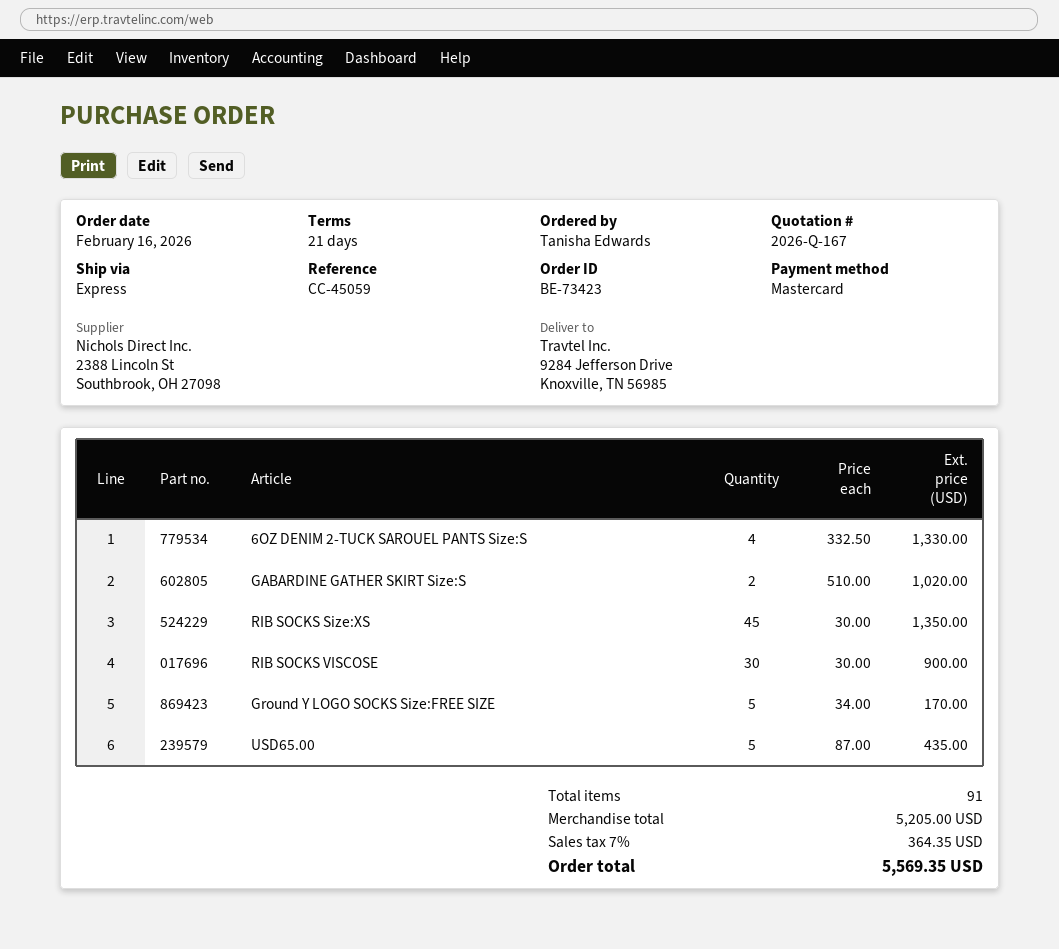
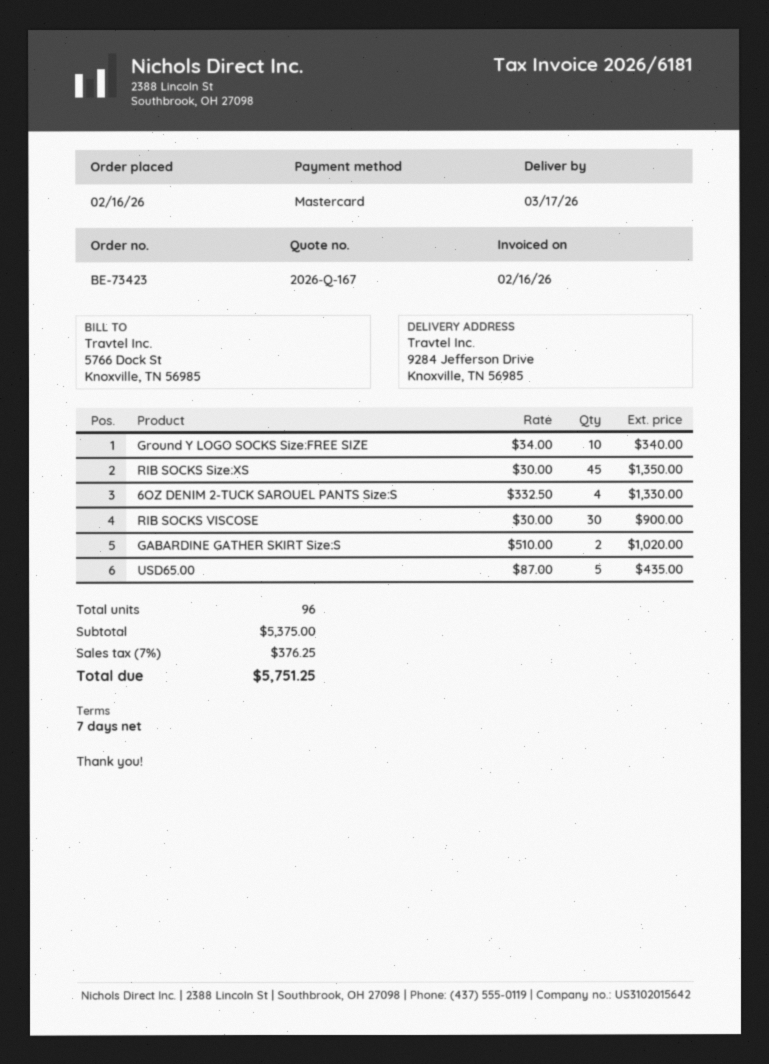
payment terms: 21 days -> 7 days
Ground Y LOGO SOCKS Size:FREE SIZE: 5 x 34.00 = 170.00 -> 10 x 34.00 = 340.00
total quantity: 91 -> 96
subtotal: 5205.00 -> 5375.00
tax: 7% = 364.35 -> 7% = 376.25
total: 5569.35 -> 5751.25

